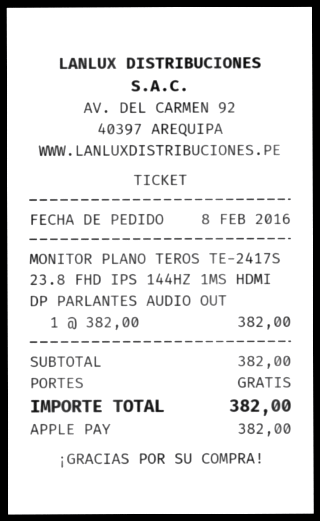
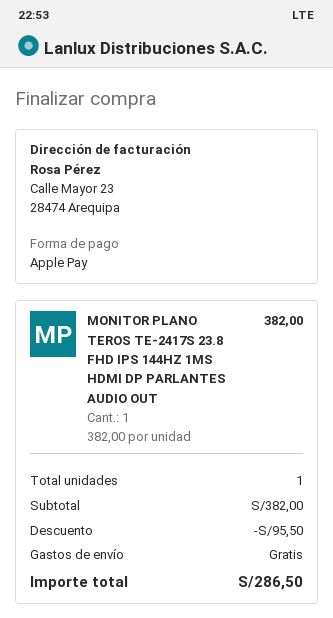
discount: none -> 95.50
total: 382.00 -> 286.50

